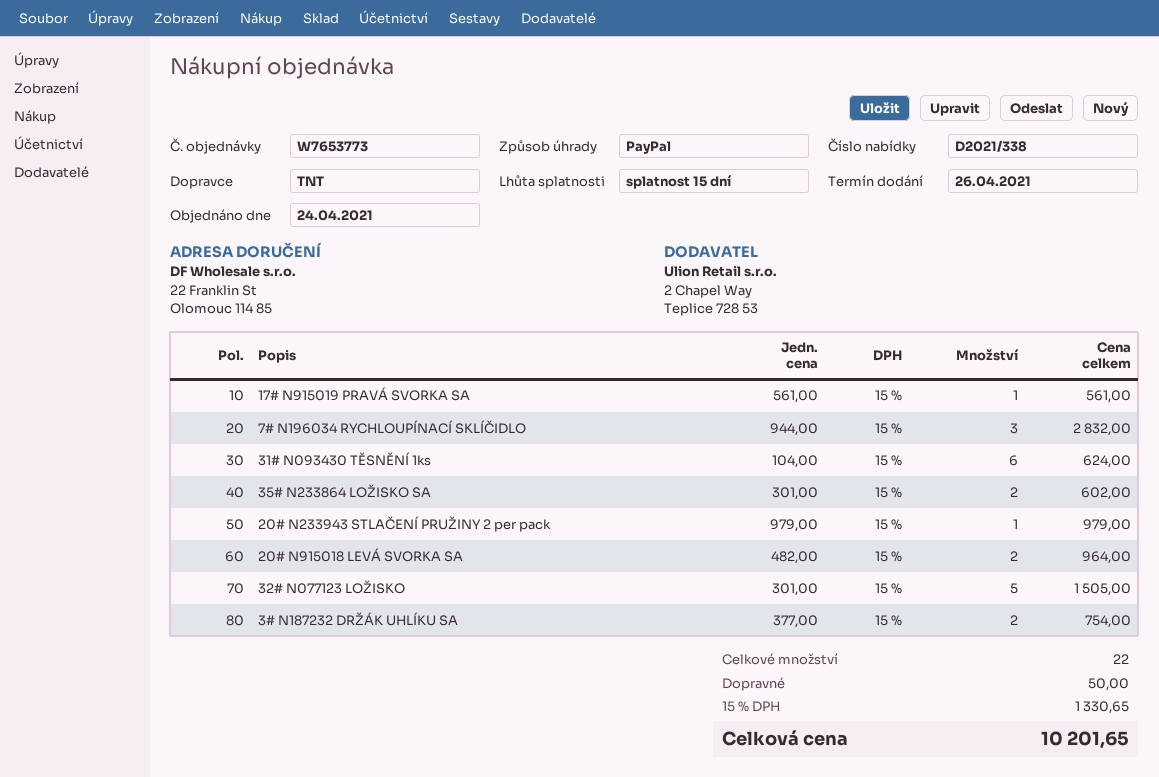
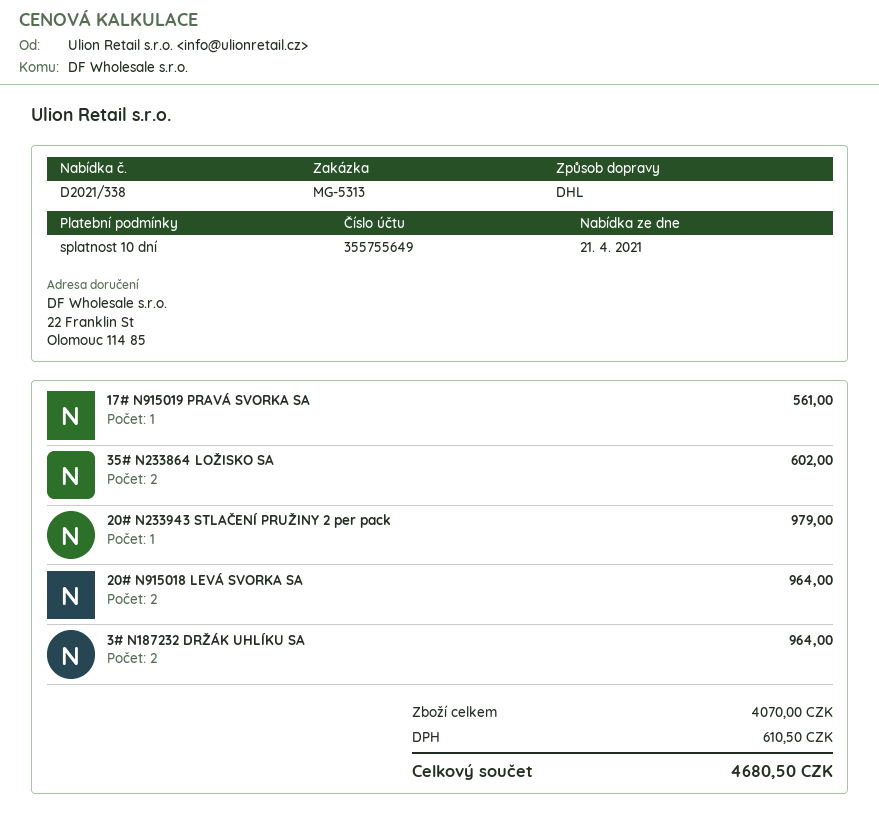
payment terms: 15 days -> 10 days
shipping method: TNT -> DHL
7# N196034 RYCHLOUPÍNACÍ SKLÍČIDLO: 3 for 2832.00 -> none
31# N093430 TĚSNĚNÍ 1ks: 6 for 624.00 -> none
32# N077123 LOŽISKO: 5 for 1505.00 -> none
3# N187232 DRŽÁK UHLÍKU SA: 2 for 754.00 -> 2 for 964.00
shipping: 50.00 -> none
tax: 1330.65 -> 610.50
total: 10201.65 -> 4680.50

